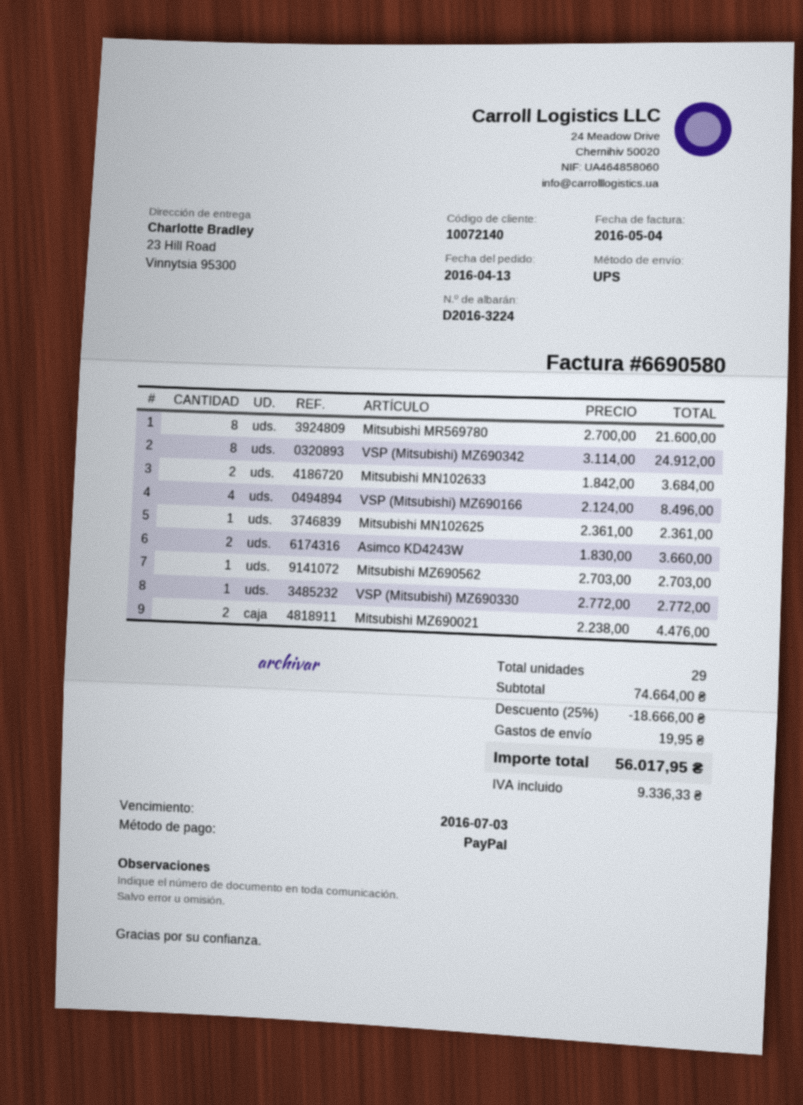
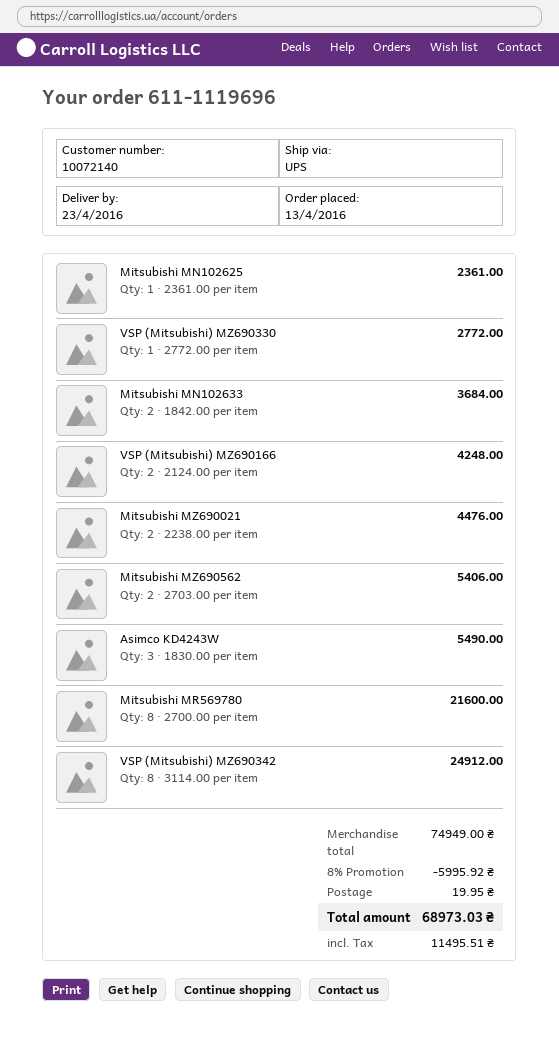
VSP (Mitsubishi) MZ690166: 4 x 2124.00 = 8496.00 -> 2 x 2124.00 = 4248.00
Asimco KD4243W: 2 x 1830.00 = 3660.00 -> 3 x 1830.00 = 5490.00
Mitsubishi MZ690562: 1 x 2703.00 = 2703.00 -> 2 x 2703.00 = 5406.00
subtotal: 74664.00 -> 74949.00
discount: 25% = 18666.00 -> 8% = 5995.92
tax: 9336.33 -> 11495.51
total: 56017.95 -> 68973.03

